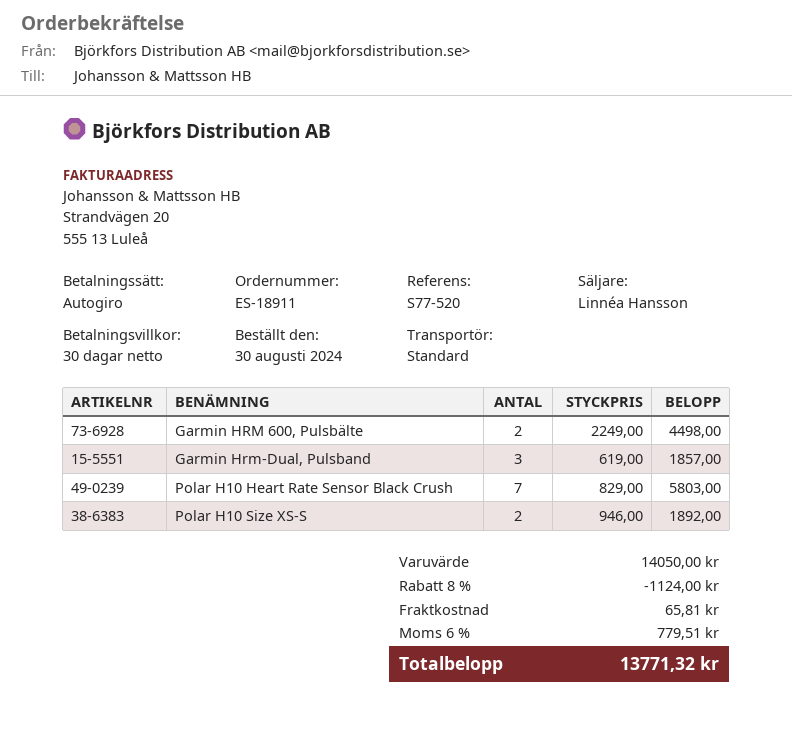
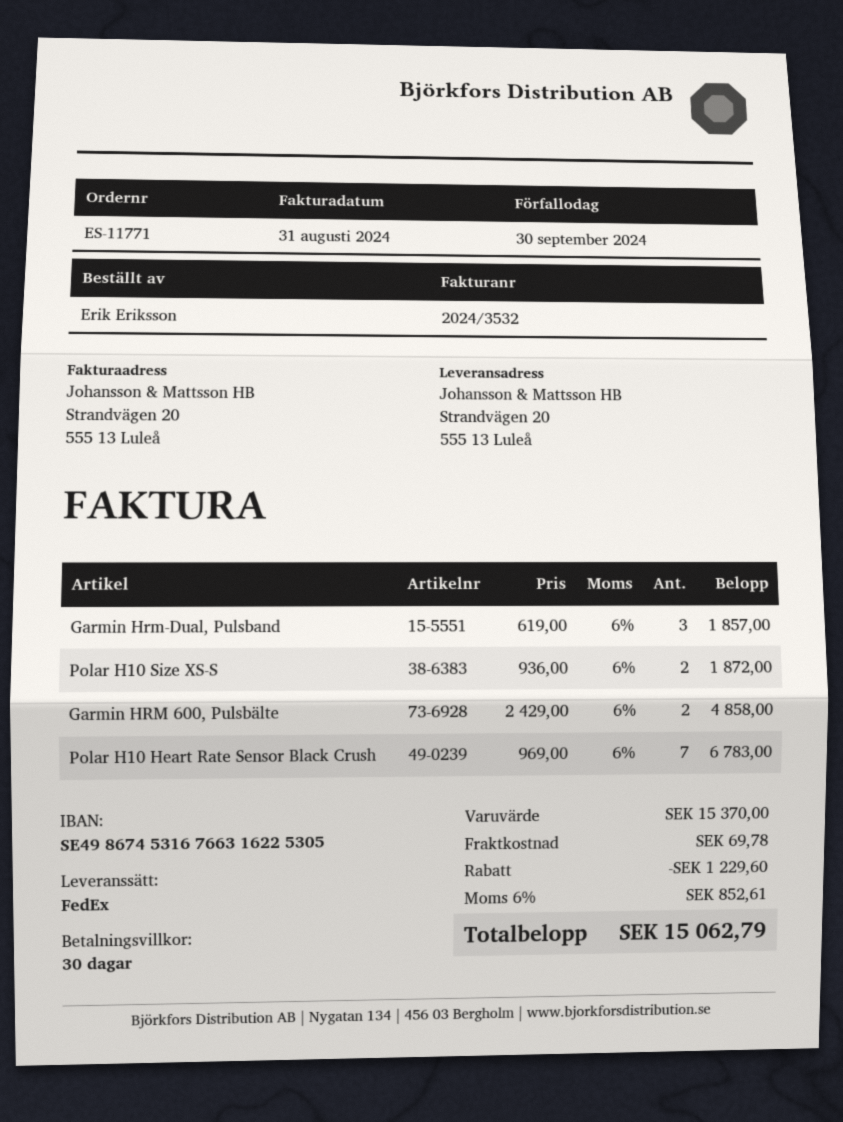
order number: ES-18911 -> ES-11771
shipping method: standard -> FedEx
Garmin HRM 600, Pulsbälte: 2 x 2249.00 = 4498.00 -> 2 x 2429.00 = 4858.00
Polar H10 Heart Rate Sensor Black Crush: 7 x 829.00 = 5803.00 -> 7 x 969.00 = 6783.00
Polar H10 Size XS-S: 2 x 946.00 = 1892.00 -> 2 x 936.00 = 1872.00
subtotal: 14050.00 -> 15370.00
discount: 1124.00 -> 1229.60
shipping: 65.81 -> 69.78
tax: 6% = 779.51 -> 6% = 852.61
total: 13771.32 -> 15062.79

